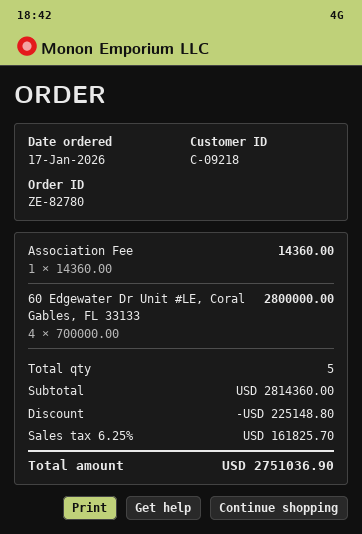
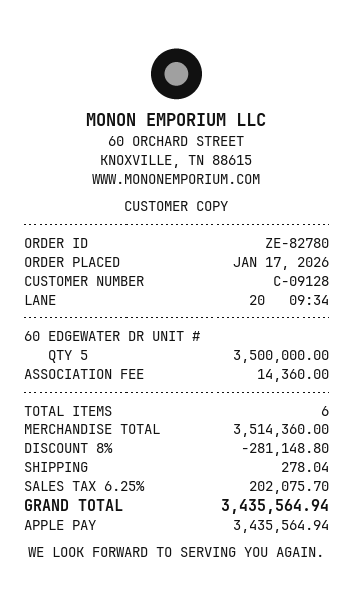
customer number: C-09218 -> C-09128
60 Edgewater Dr Unit #LE, Coral Gables, FL 33133: 4 for 2800000.00 -> 5 for 3500000.00
total quantity: 5 -> 6
subtotal: 2814360.00 -> 3514360.00
discount: 225148.80 -> 281148.80
shipping: none -> 278.04
tax: 6.25% = 161825.70 -> 6.25% = 202075.70
total: 2751036.90 -> 3435564.94

